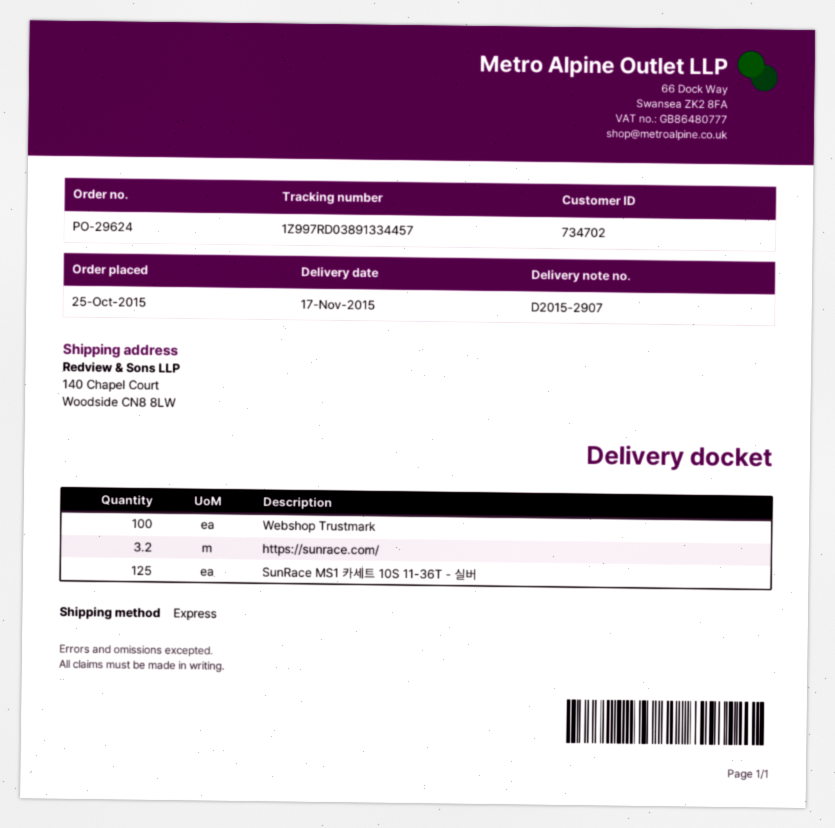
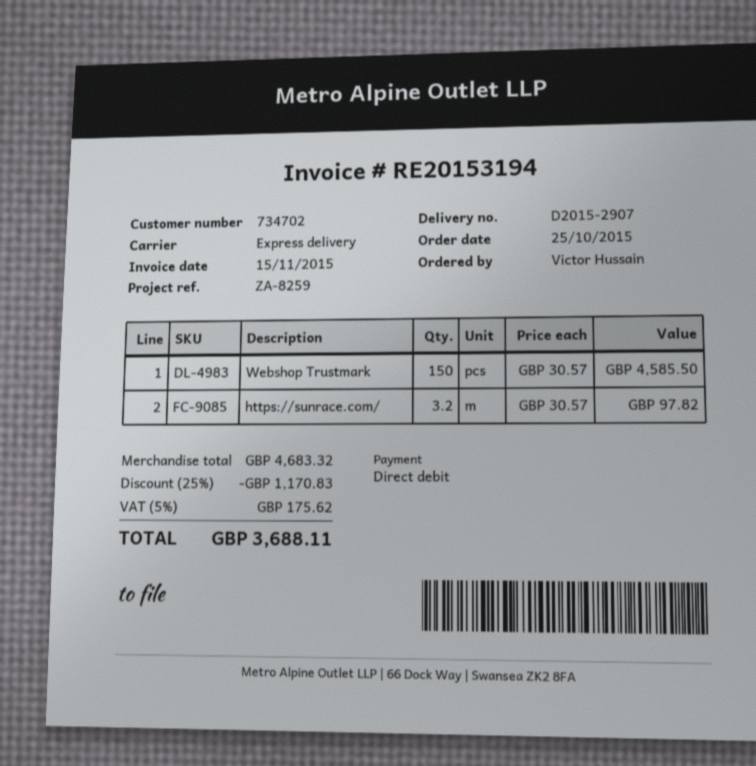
Webshop Trustmark: 100 -> 150
SunRace MS1 카세트 10S 11-36T - 실버: 125 -> none

